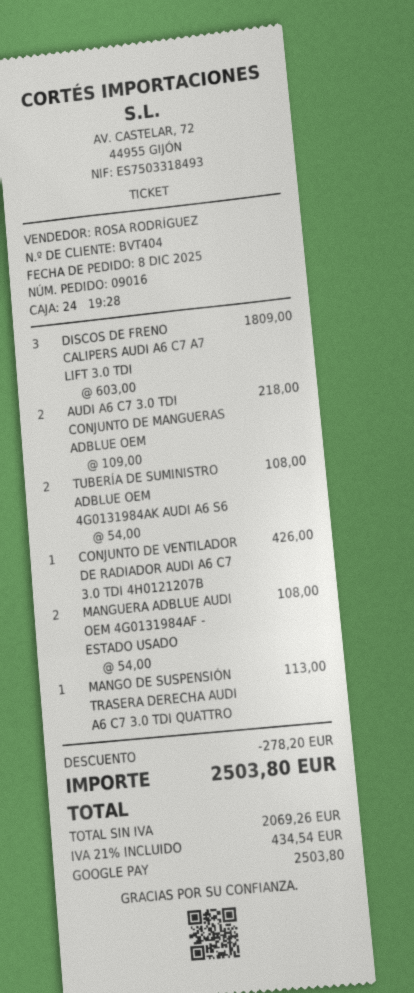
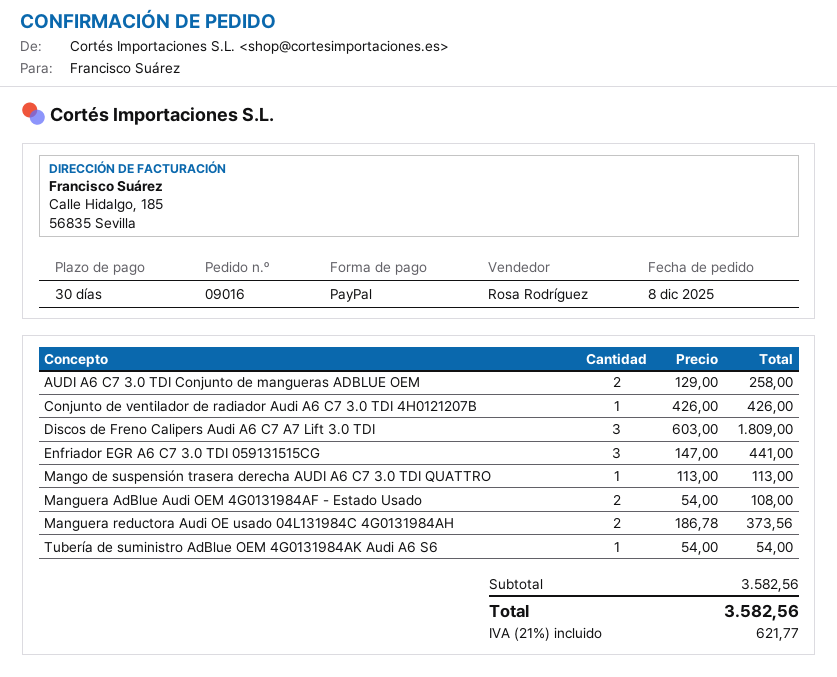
payment method: Google Pay -> PayPal
AUDI A6 C7 3.0 TDI CONJUNTO DE MANGUERAS ADBLUE OEM: 2 x 109.00 = 218.00 -> 2 x 129.00 = 258.00
TUBERÍA DE SUMINISTRO ADBLUE OEM 4G0131984AK AUDI A6 S6: 2 x 54.00 = 108.00 -> 1 x 54.00 = 54.00
Enfriador EGR A6 C7 3.0 TDI 059131515CG: none -> 3 x 147.00 = 441.00
Manguera reductora Audi OE usado 04L131984C 4G0131984AH: none -> 2 x 186.78 = 373.56
discount: 278.20 -> none
tax: 21% = 434.54 -> 21% = 621.77
total: 2503.80 -> 3582.56

